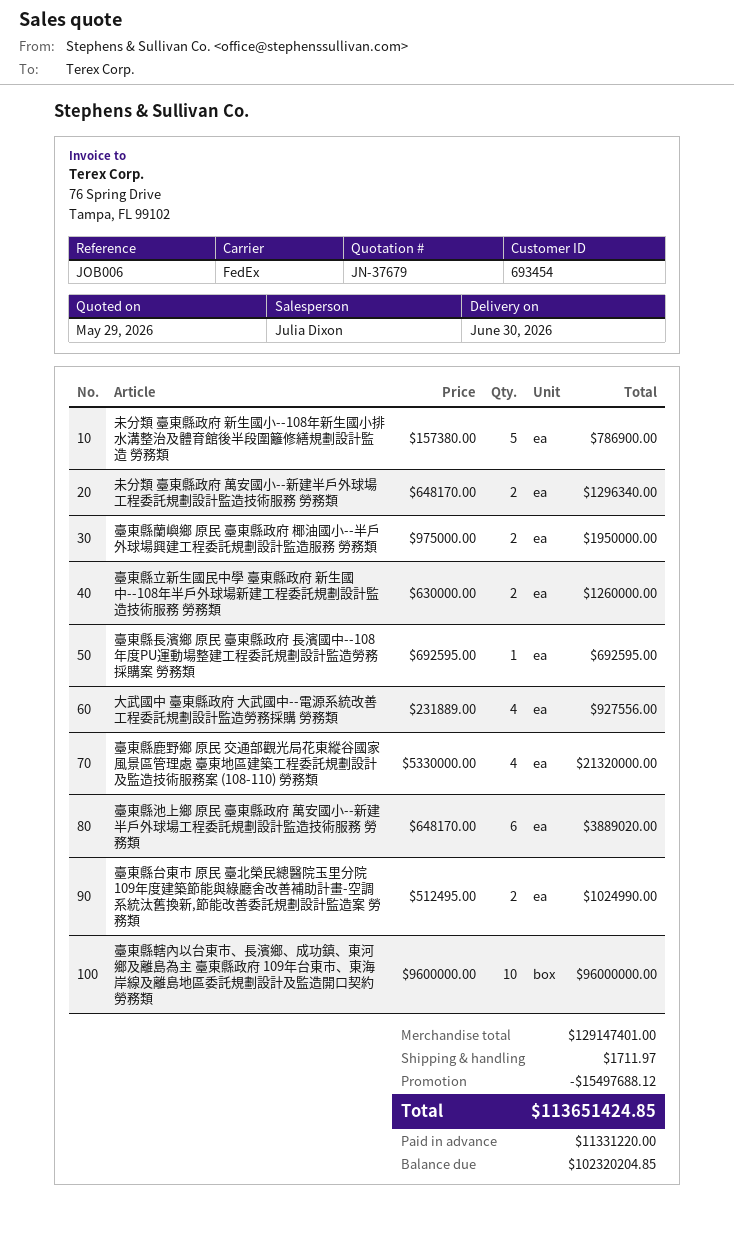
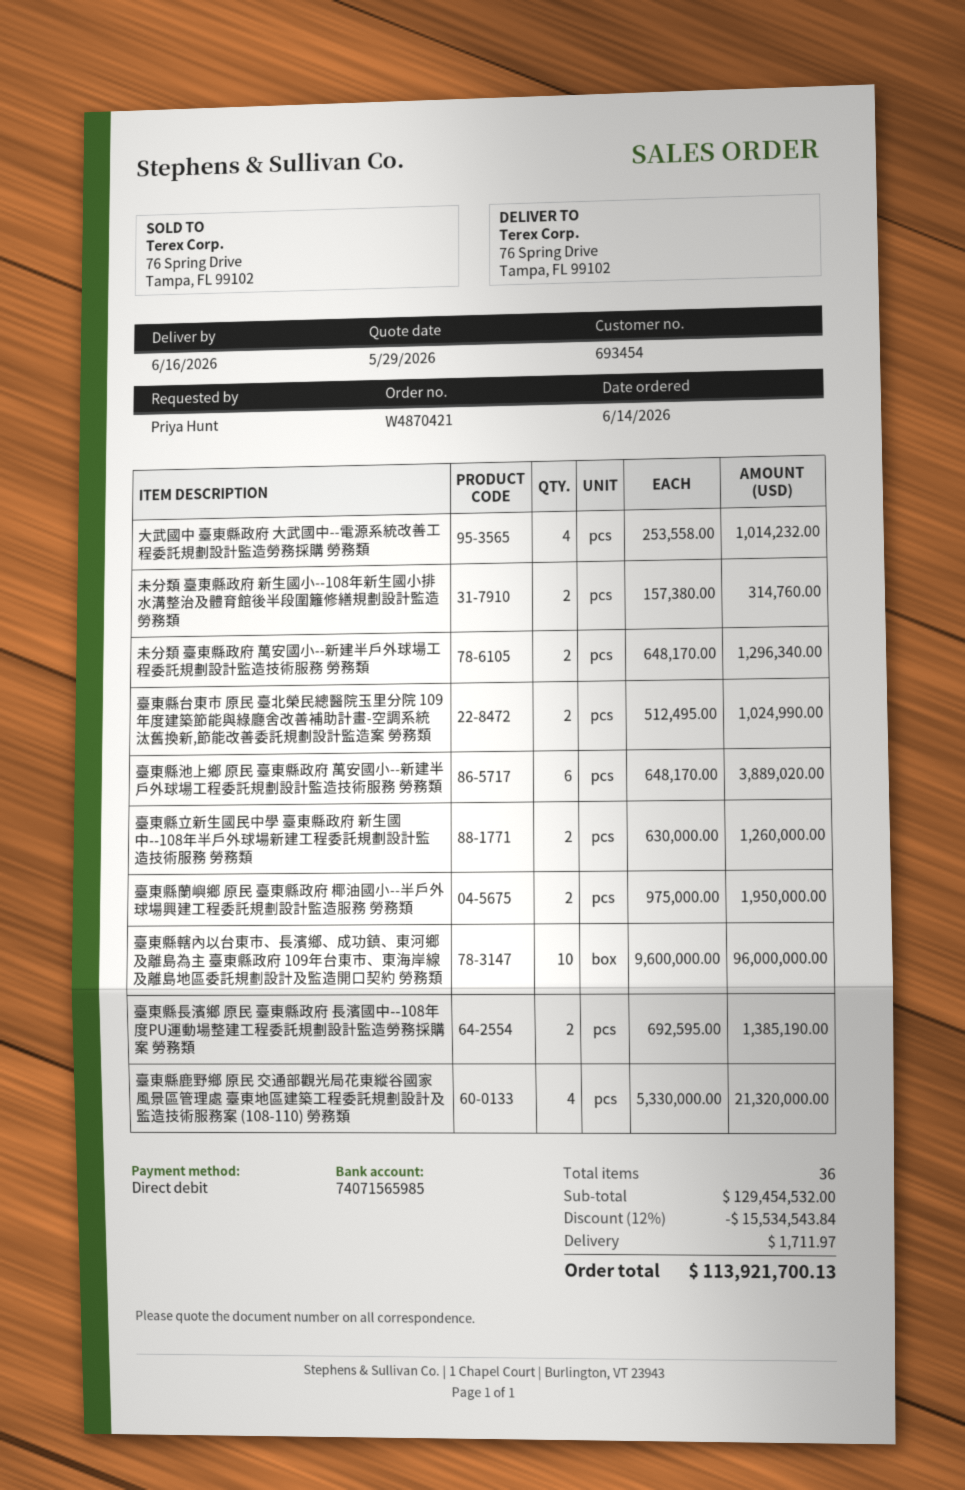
delivery date: 2026-06-30 -> 2026-06-16
未分類 臺東縣政府 新生國小--108年新生國小排水溝整治及體育館後半段圍籬修繕規劃設計監造 勞務類: 5 x 157380.00 = 786900.00 -> 2 x 157380.00 = 314760.00
臺東縣長濱鄉 原民 臺東縣政府 長濱國中--108年度PU運動場整建工程委託規劃設計監造勞務採購案 勞務類: 1 x 692595.00 = 692595.00 -> 2 x 692595.00 = 1385190.00
大武國中 臺東縣政府 大武國中--電源系統改善工程委託規劃設計監造勞務採購 勞務類: 4 x 231889.00 = 927556.00 -> 4 x 253558.00 = 1014232.00
subtotal: 129147401.00 -> 129454532.00
discount: 15497688.12 -> 15534543.84
total: 113651424.85 -> 113921700.13

